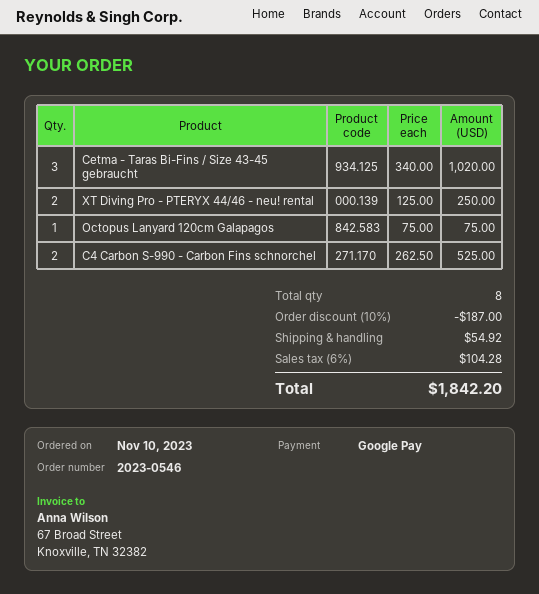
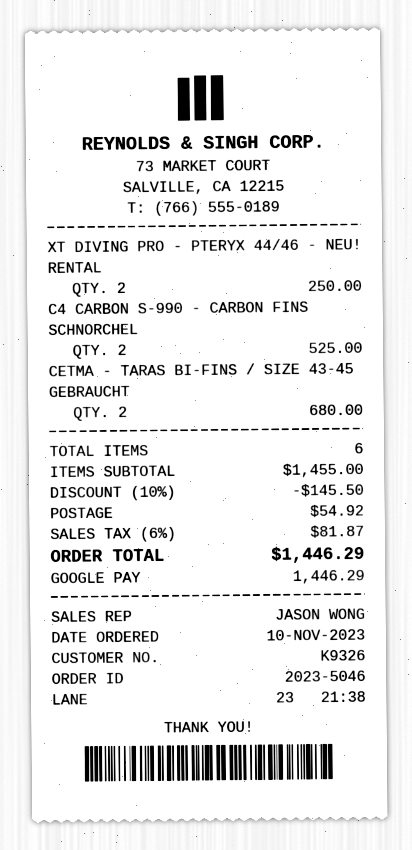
order number: 2023-0546 -> 2023-5046
Cetma - Taras Bi-Fins / Size 43-45 gebraucht: 3 for 1020.00 -> 2 for 680.00
Octopus Lanyard 120cm Galapagos: 1 for 75.00 -> none
total quantity: 8 -> 6
discount: 10% = 187.00 -> 10% = 145.50
tax: 6% = 104.28 -> 6% = 81.87
total: 1842.20 -> 1446.29

